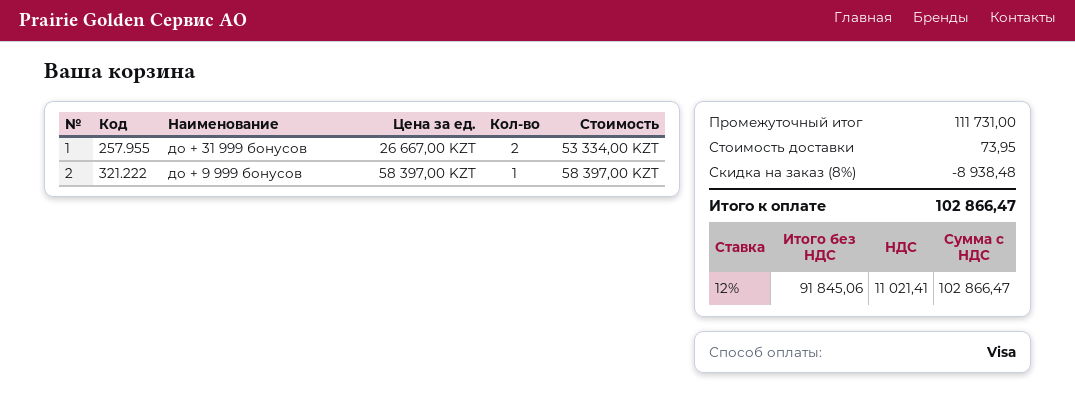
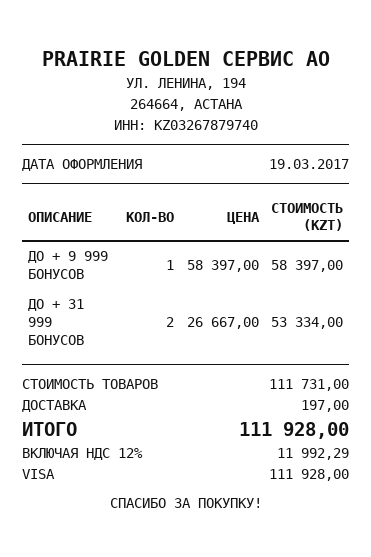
discount: 8% = 8938.48 -> none
shipping: 73.95 -> 197.00
tax: 12% = 11021.41 -> 12% = 11992.29
total: 102866.47 -> 111928.00

